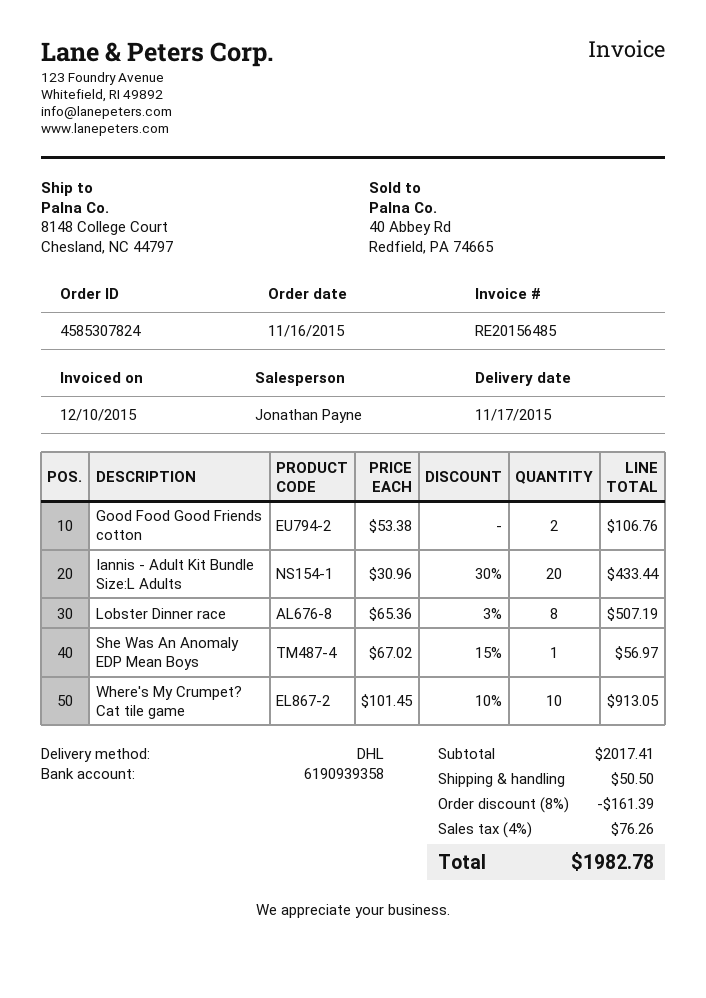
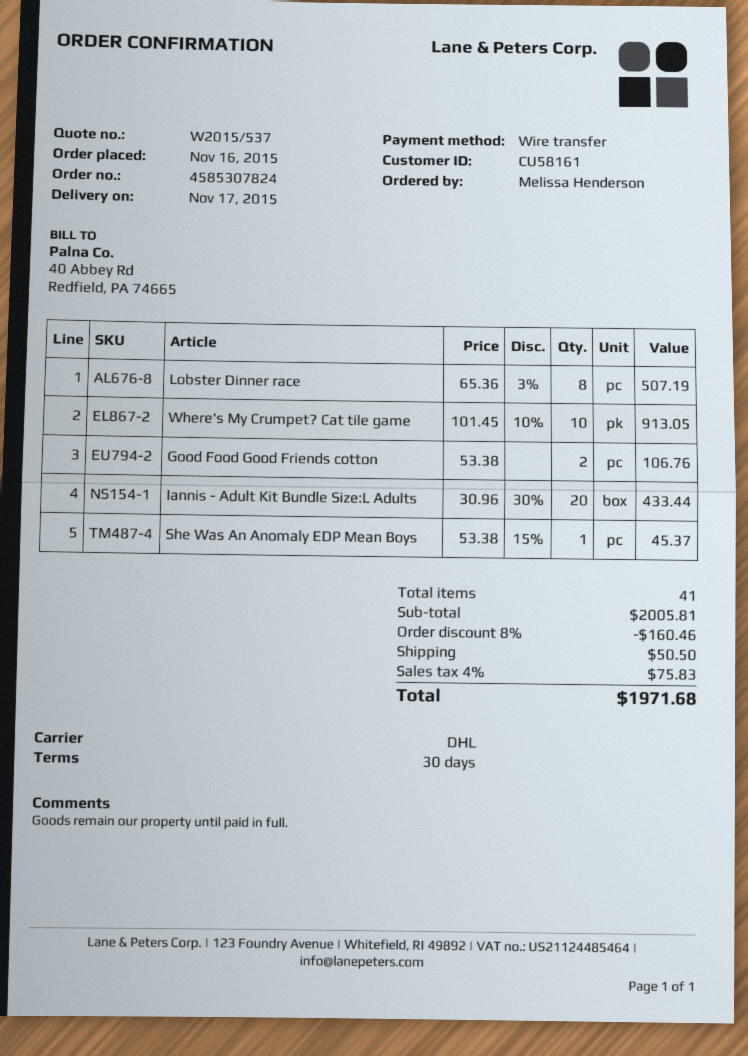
She Was An Anomaly EDP Mean Boys: 1 x 67.02 - 15% = 56.97 -> 1 x 53.38 - 15% = 45.37
subtotal: 2017.41 -> 2005.81
discount: 8% = 161.39 -> 8% = 160.46
tax: 4% = 76.26 -> 4% = 75.83
total: 1982.78 -> 1971.68

